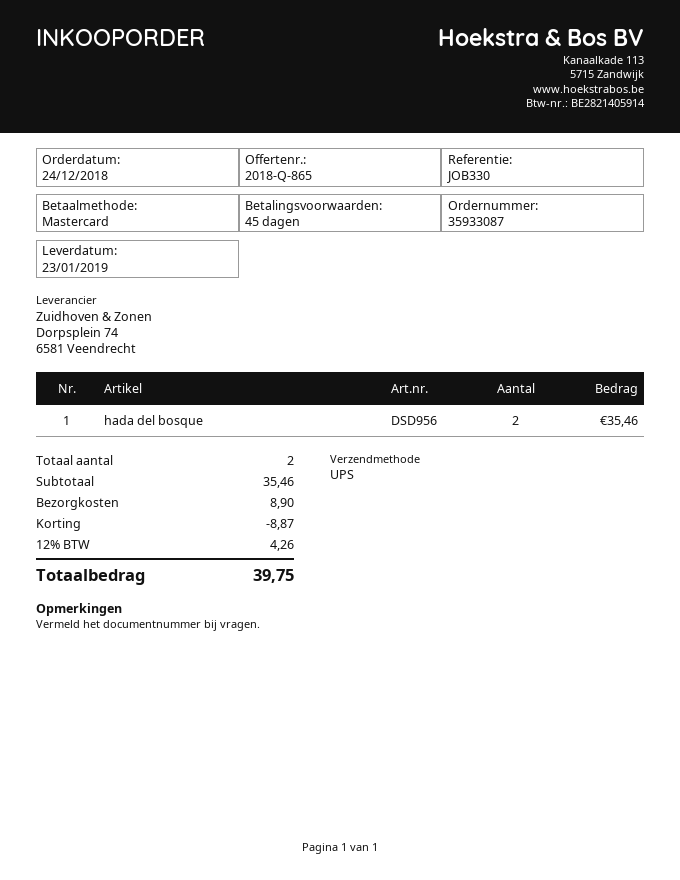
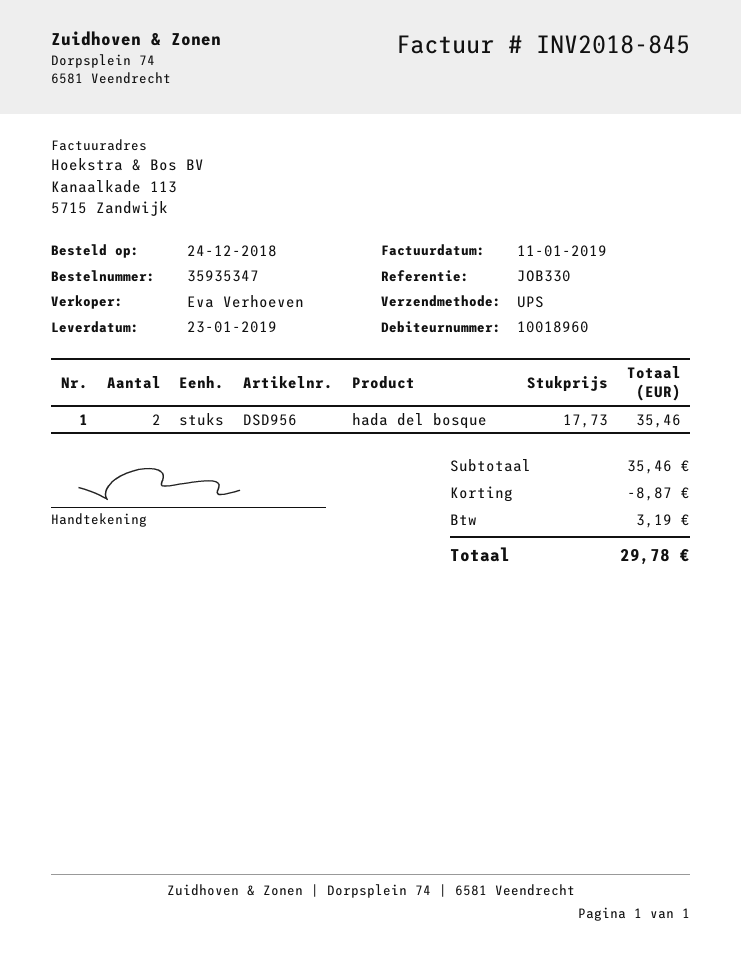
order number: 35933087 -> 35935347
shipping: 8.90 -> none
tax: 4.26 -> 3.19
total: 39.75 -> 29.78

